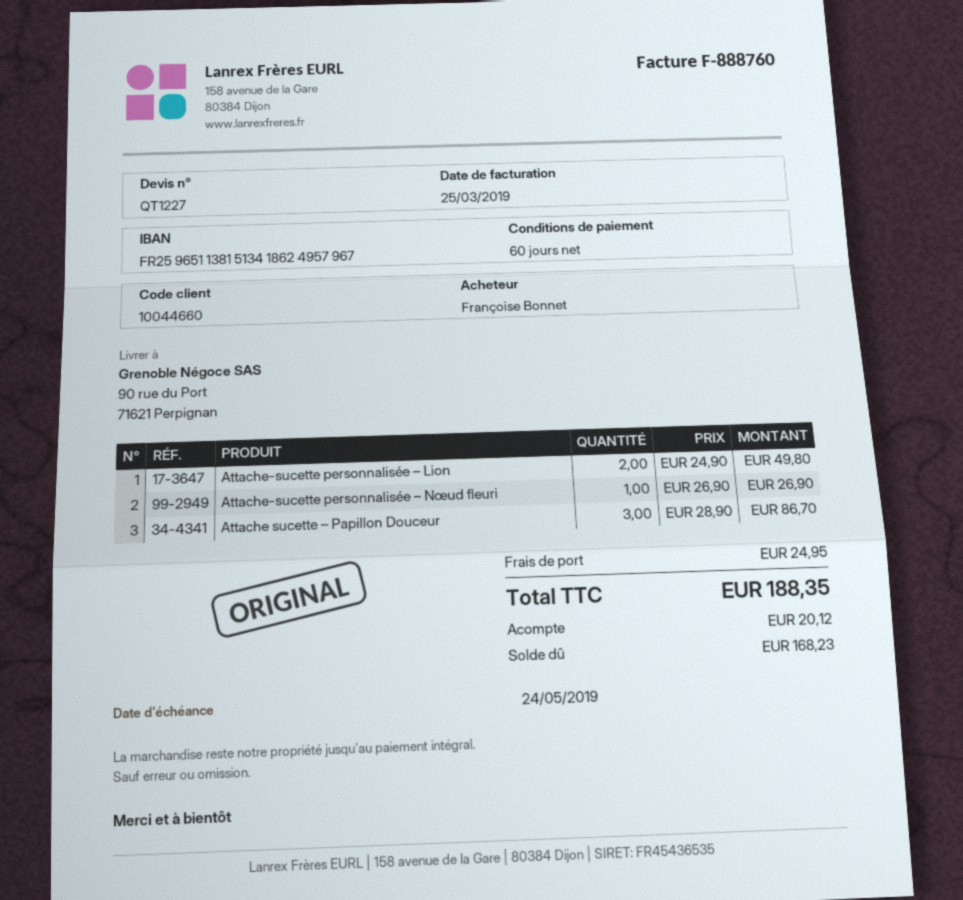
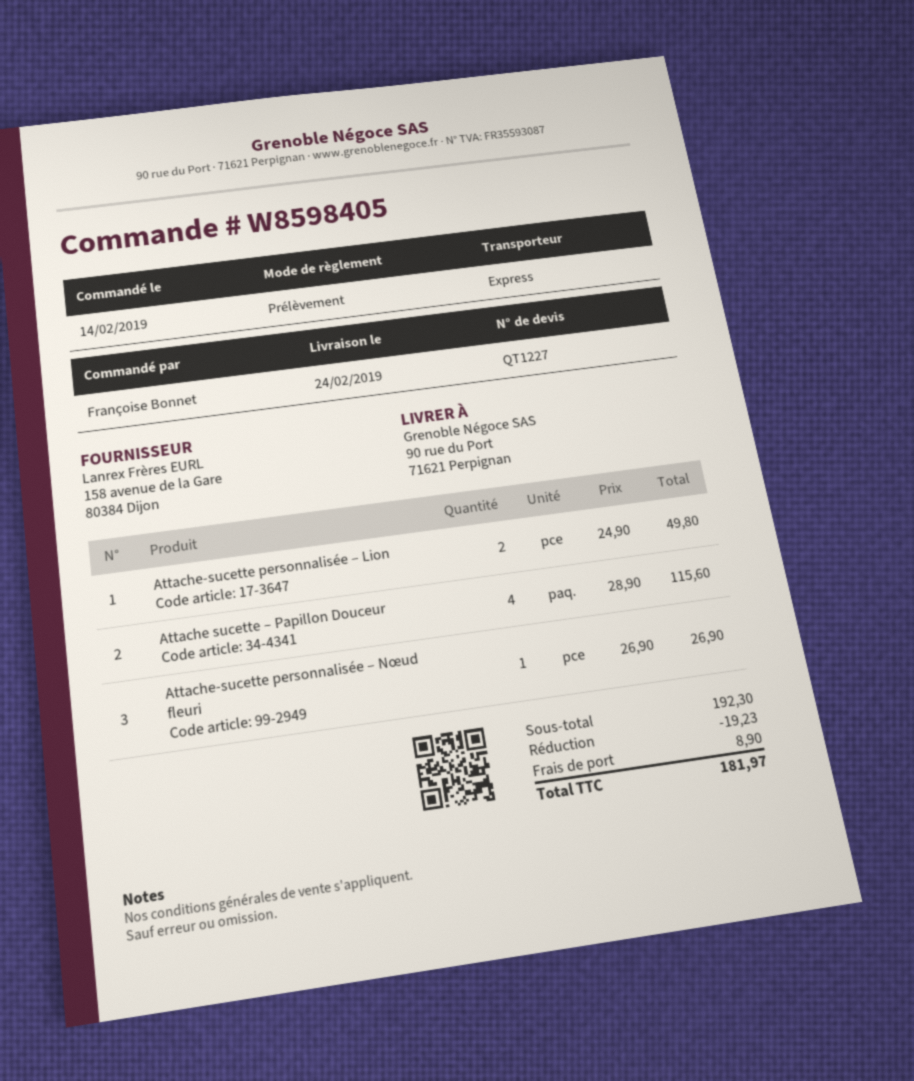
Attache sucette – Papillon Douceur: 3 x 28.90 = 86.70 -> 4 x 28.90 = 115.60
discount: none -> 19.23
shipping: 24.95 -> 8.90
total: 188.35 -> 181.97

